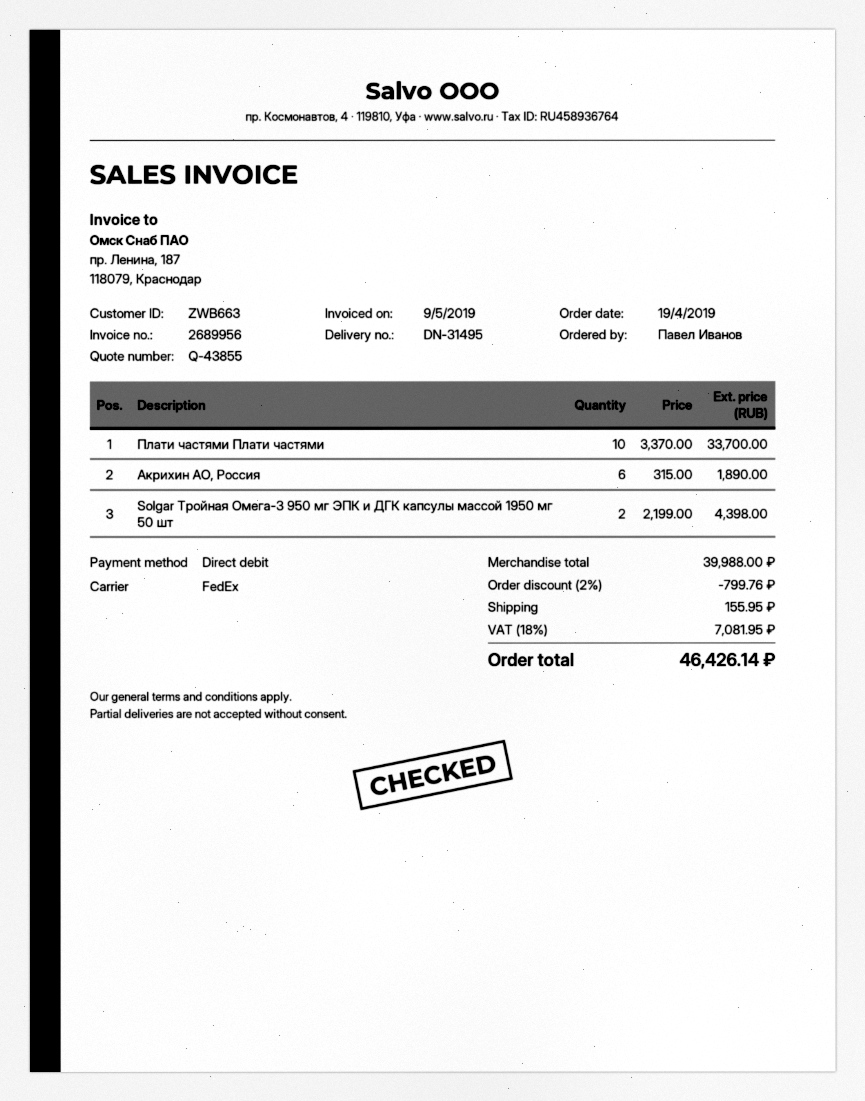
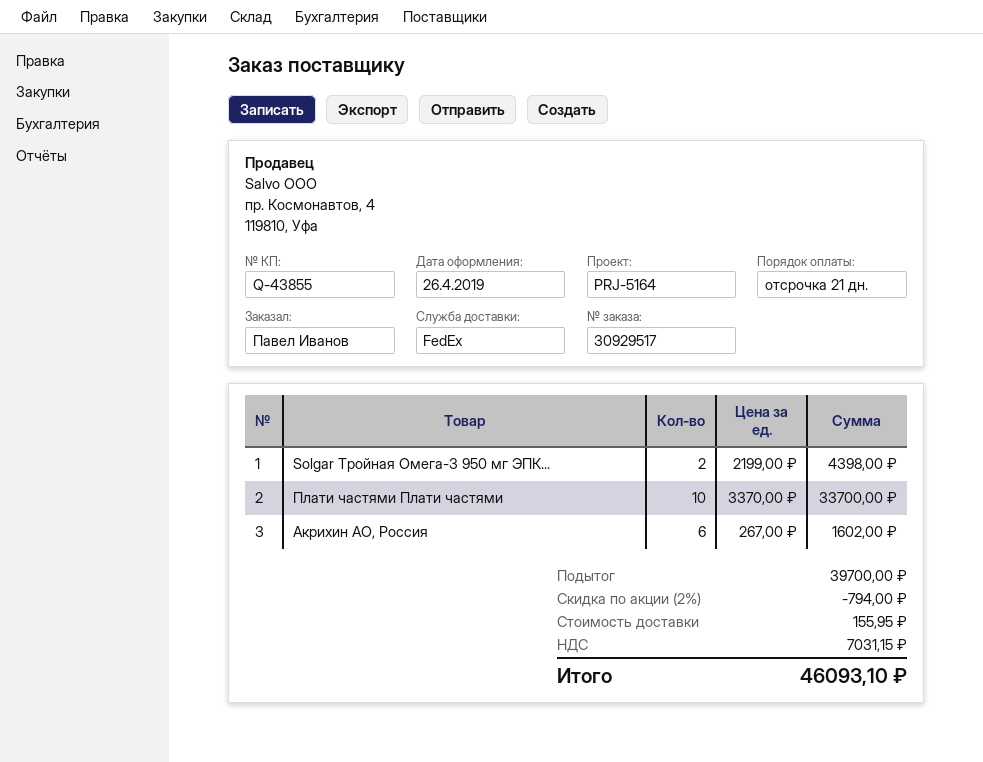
order date: 2019-04-19 -> 2019-04-26
Акрихин АО, Россия: 6 x 315.00 = 1890.00 -> 6 x 267.00 = 1602.00
subtotal: 39988.00 -> 39700.00
discount: 2% = 799.76 -> 2% = 794.00
tax: 7081.95 -> 7031.15
total: 46426.14 -> 46093.10

